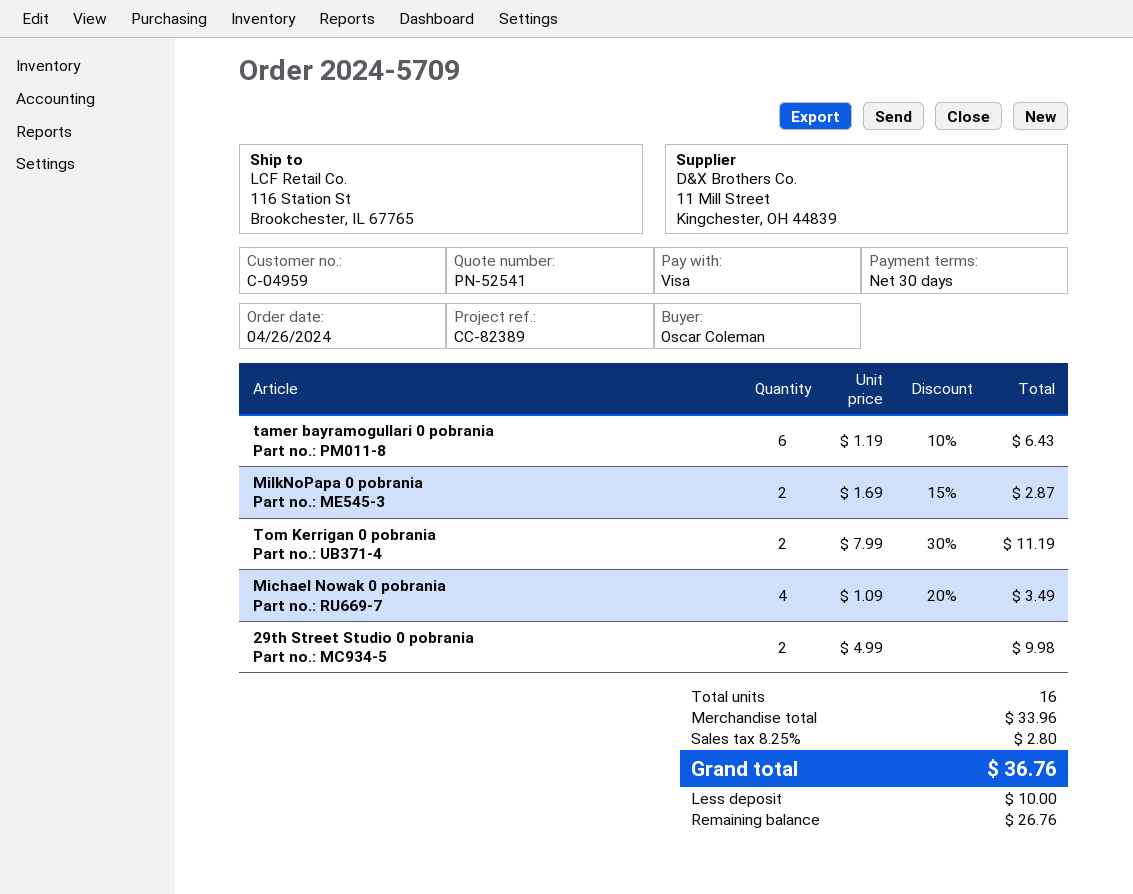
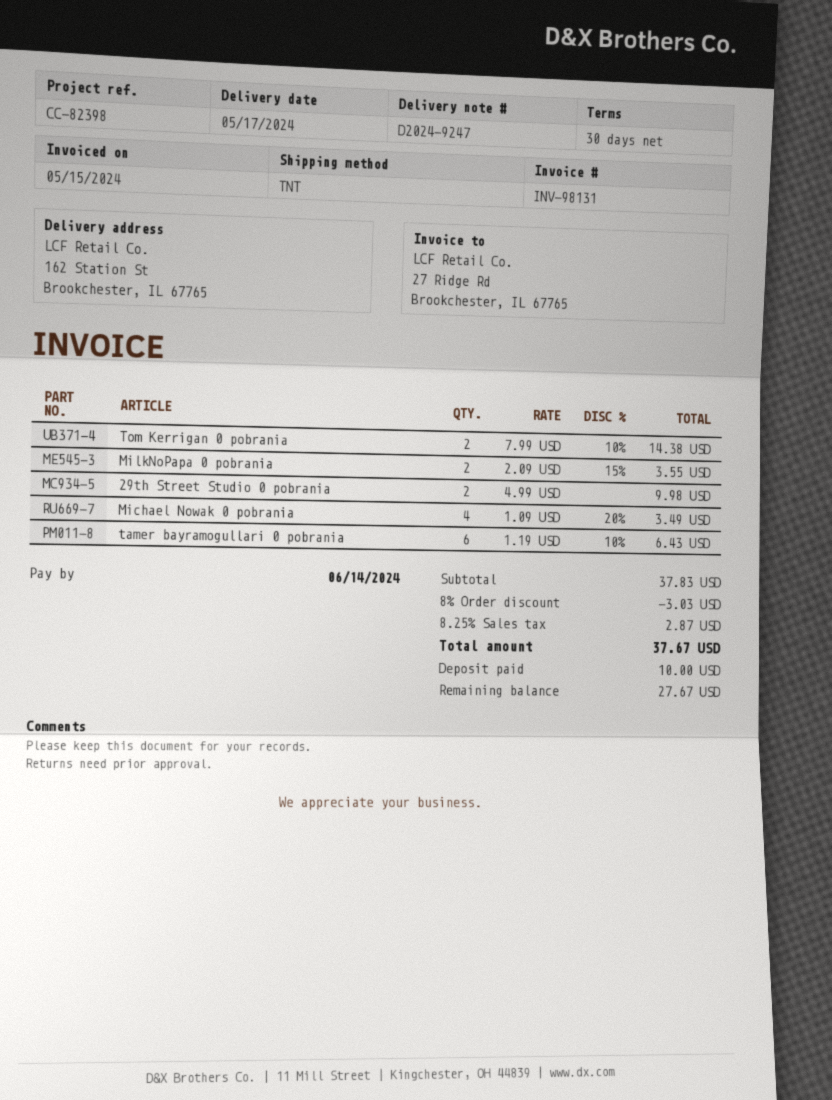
reference: CC-82389 -> CC-82398
ship to: 116 Station St, Brookchester, IL 67765 -> 162 Station St, Brookchester, IL 67765
MilkNoPapa 0 pobrania: 2 x 1.69 - 15% = 2.87 -> 2 x 2.09 - 15% = 3.55
Tom Kerrigan 0 pobrania: 2 x 7.99 - 30% = 11.19 -> 2 x 7.99 - 10% = 14.38
subtotal: 33.96 -> 37.83
discount: none -> 8% = 3.03
tax: 8.25% = 2.80 -> 8.25% = 2.87
total: 36.76 -> 37.67
balance: 26.76 -> 27.67

